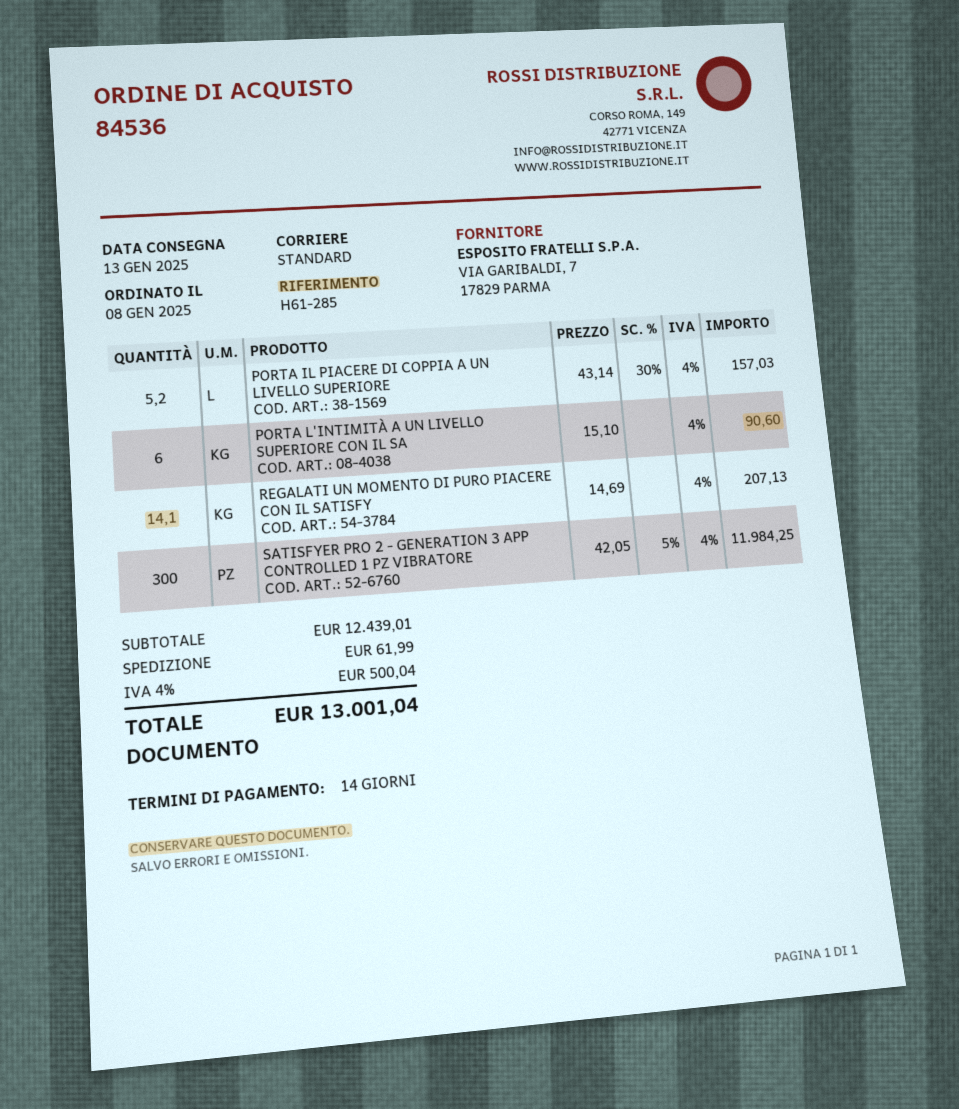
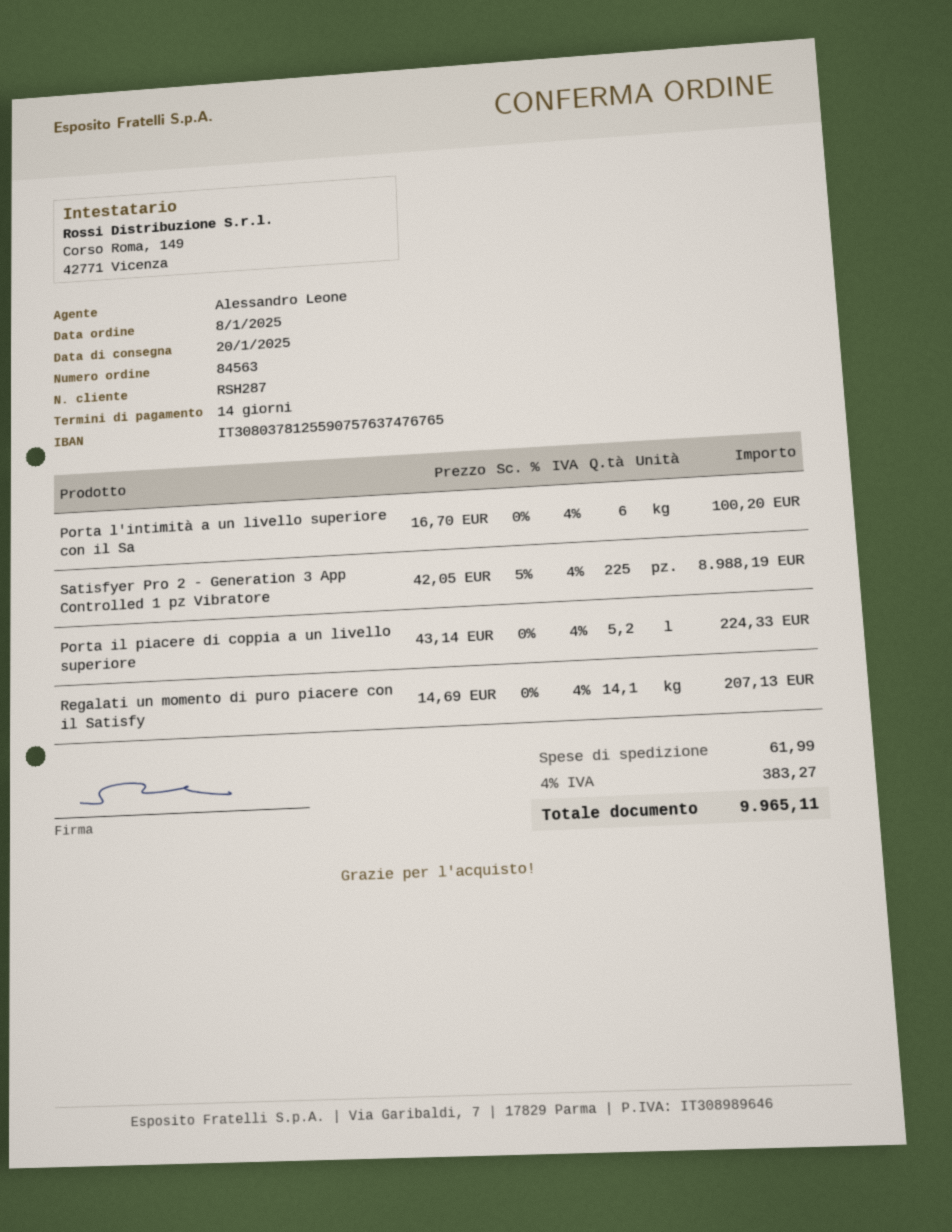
order number: 84536 -> 84563
delivery date: 2025-01-13 -> 2025-01-20
PORTA IL PIACERE DI COPPIA A UN LIVELLO SUPERIORE: 5.2 x 43.14 - 30% = 157.03 -> 5.2 x 43.14 = 224.33
PORTA L'INTIMITÀ A UN LIVELLO SUPERIORE CON IL SA: 6 x 15.10 = 90.60 -> 6 x 16.70 = 100.20
SATISFYER PRO 2 - GENERATION 3 APP CONTROLLED 1 PZ VIBRATORE: 300 x 42.05 - 5% = 11984.25 -> 225 x 42.05 - 5% = 8988.19
tax: 4% = 500.04 -> 4% = 383.27
total: 13001.04 -> 9965.11

